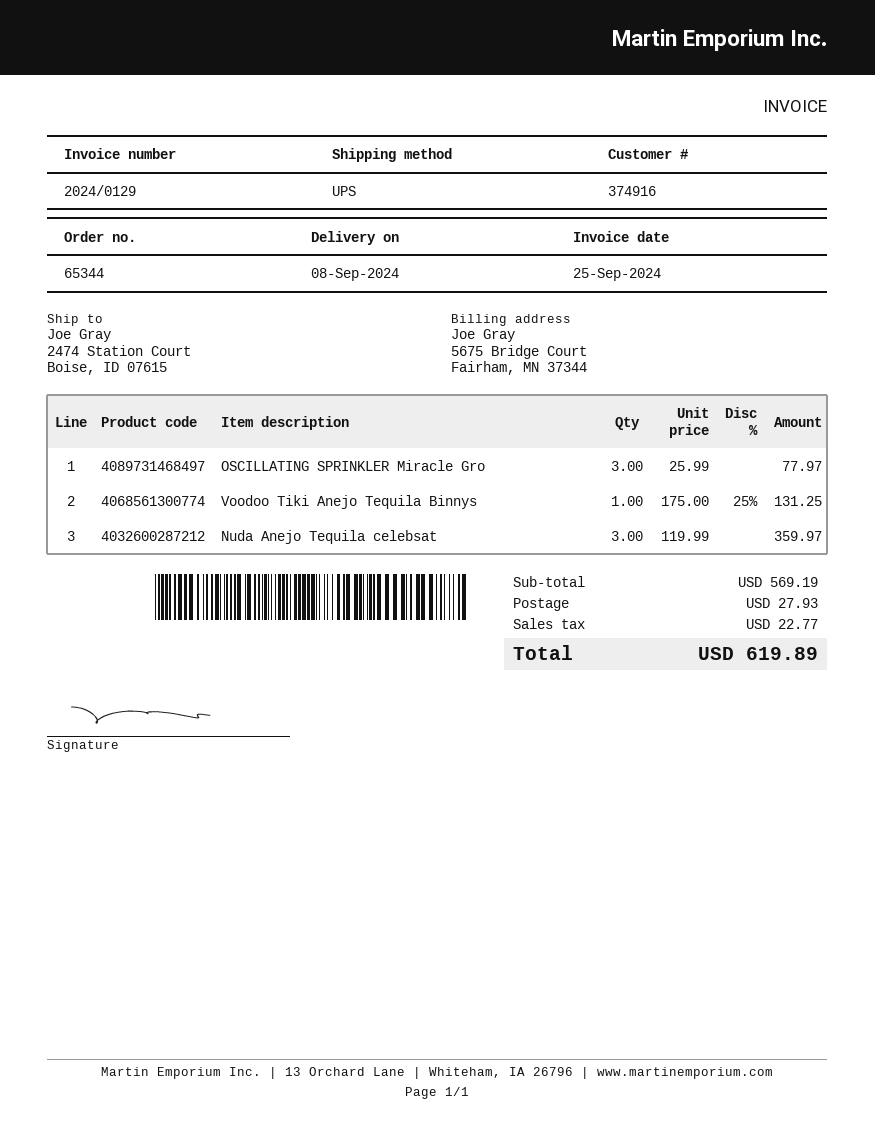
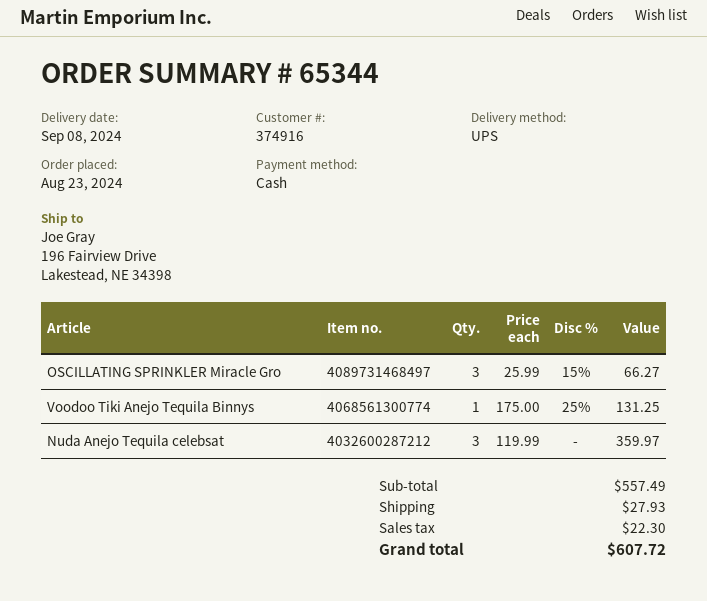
ship to: 2474 Station Court, Boise, ID 07615 -> 196 Fairview Drive, Lakestead, NE 34398
OSCILLATING SPRINKLER Miracle Gro: 3 x 25.99 = 77.97 -> 3 x 25.99 - 15% = 66.27
subtotal: 569.19 -> 557.49
tax: 22.77 -> 22.30
total: 619.89 -> 607.72

